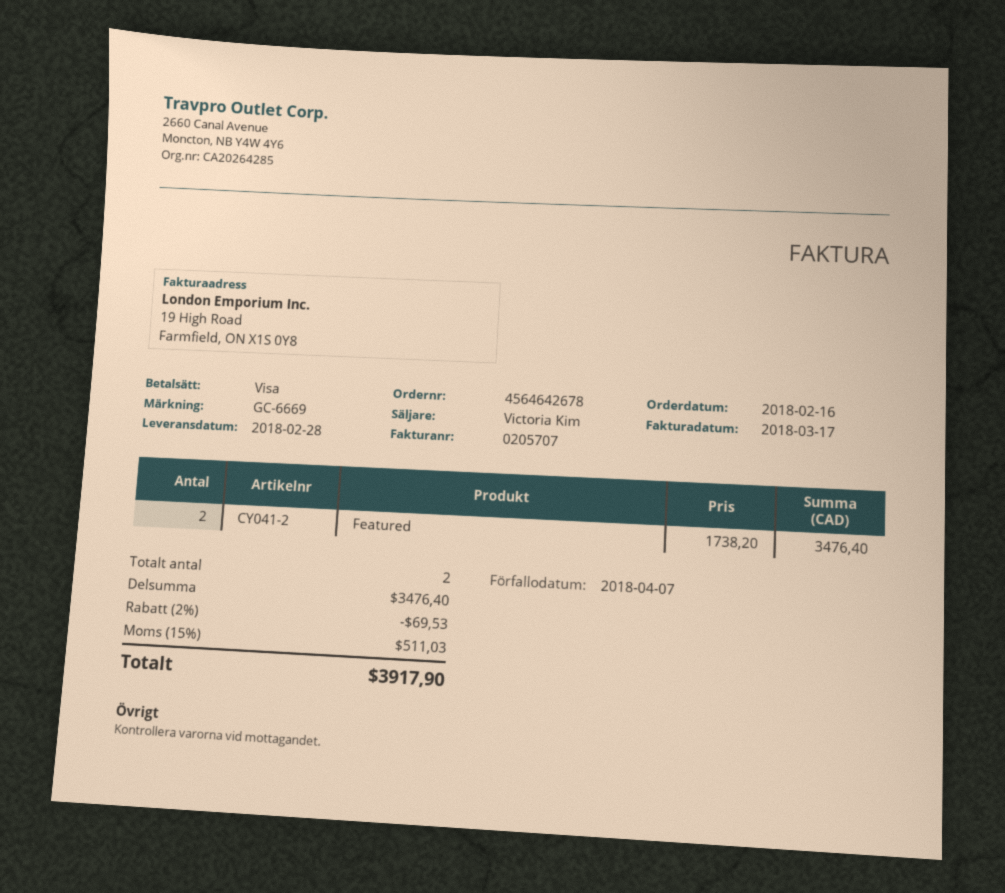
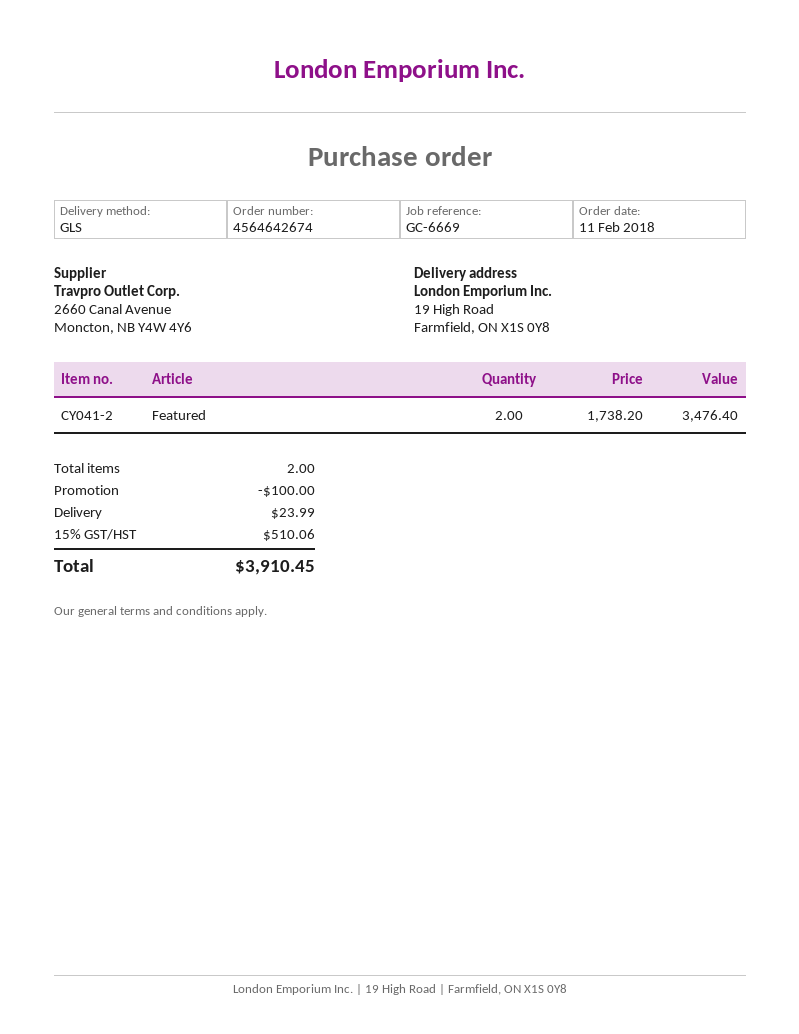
order number: 4564642678 -> 4564642674
order date: 2018-02-16 -> 2018-02-11
discount: 69.53 -> 100.00
shipping: none -> 23.99
tax: 15% = 511.03 -> 15% = 510.06
total: 3917.90 -> 3910.45

